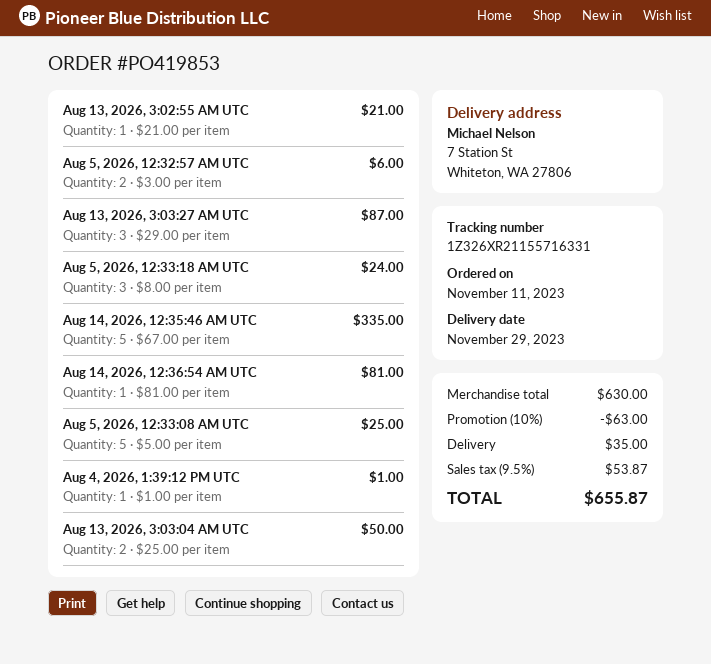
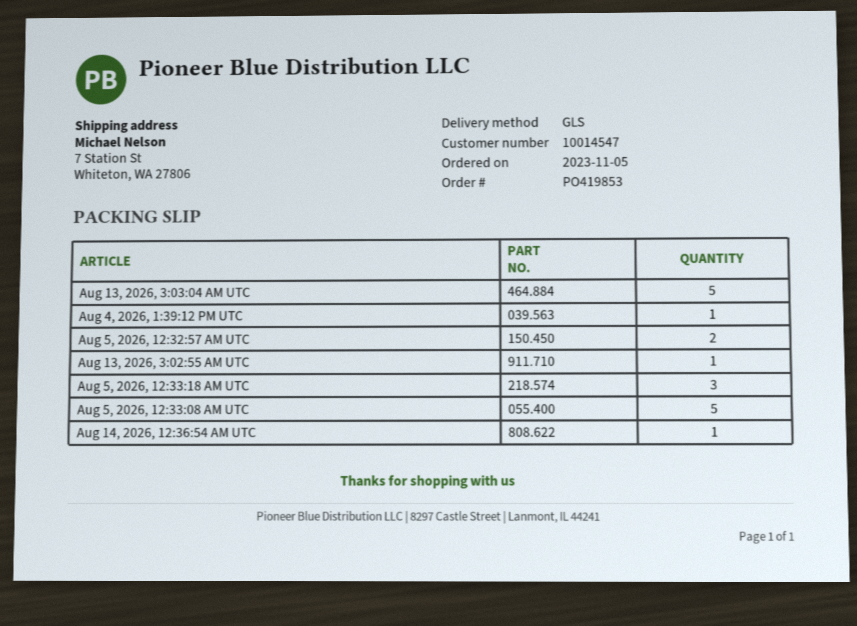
order date: 2023-11-11 -> 2023-11-05
Aug 13, 2026, 3:03:27 AM UTC: 3 -> none
Aug 14, 2026, 12:35:46 AM UTC: 5 -> none
Aug 13, 2026, 3:03:04 AM UTC: 2 -> 5

